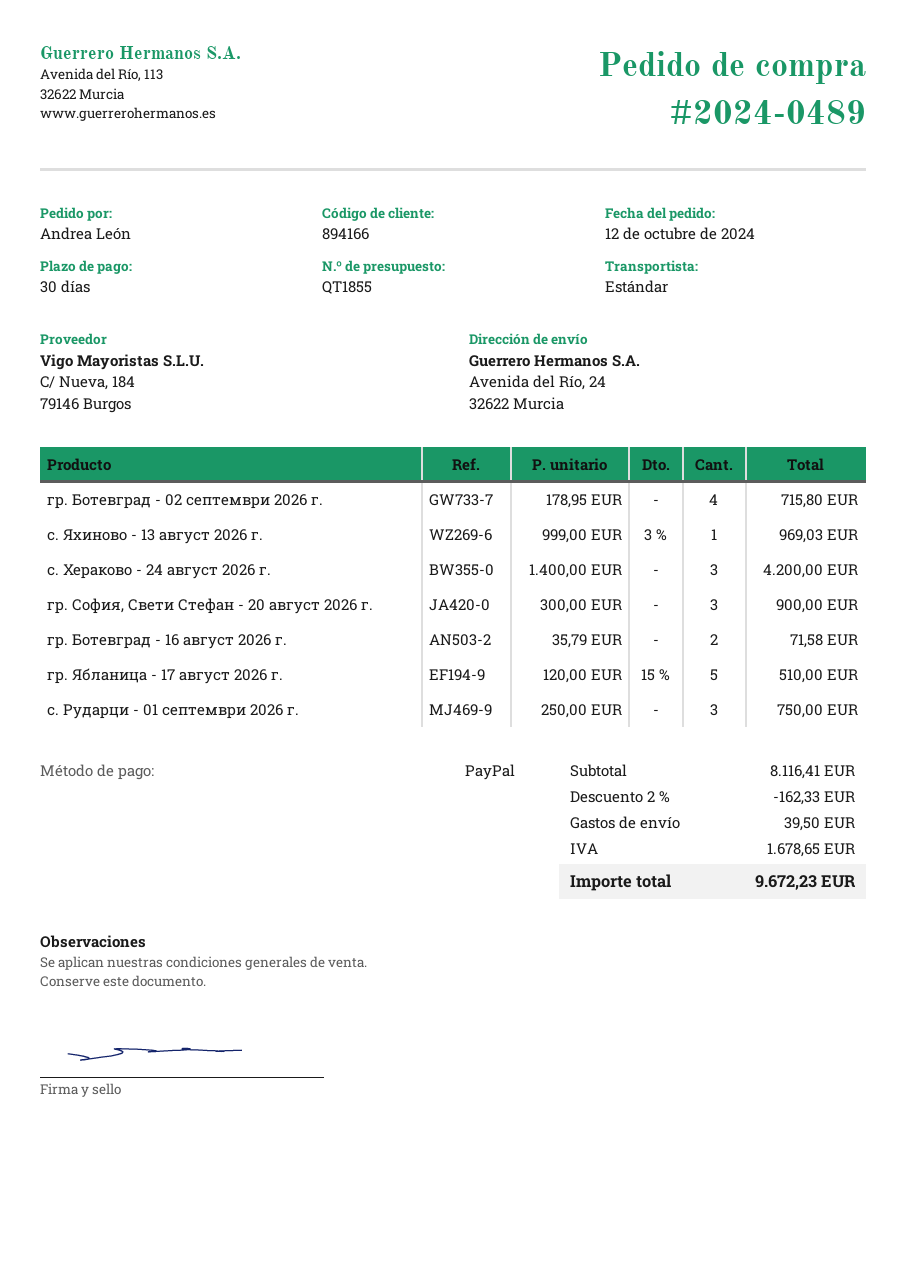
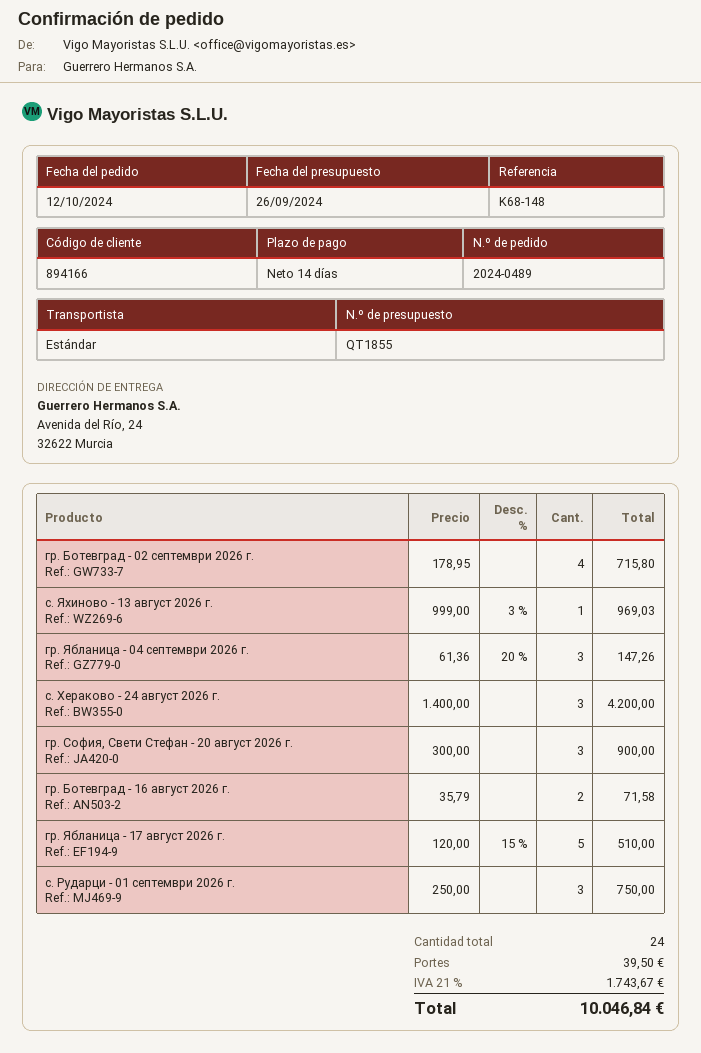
payment terms: 30 days -> 14 days
гр. Ябланица - 04 септември 2026 г.: none -> 3 x 61.36 - 20% = 147.26
discount: 2% = 162.33 -> none
tax: 1678.65 -> 1743.67
total: 9672.23 -> 10046.84

